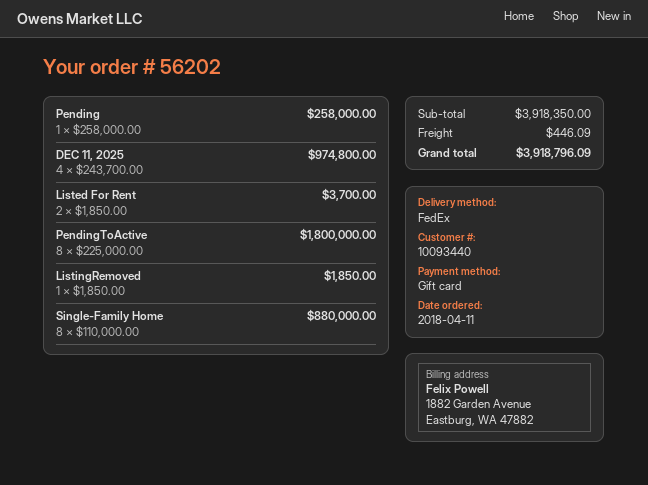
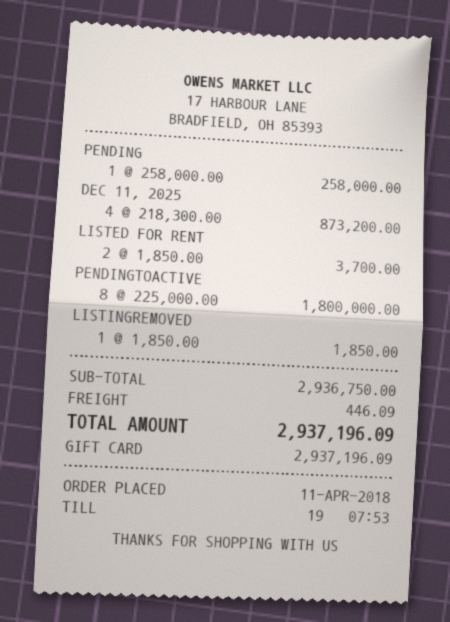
DEC 11, 2025: 4 x 243700.00 = 974800.00 -> 4 x 218300.00 = 873200.00
Single-Family Home: 8 x 110000.00 = 880000.00 -> none
subtotal: 3918350.00 -> 2936750.00
total: 3918796.09 -> 2937196.09

